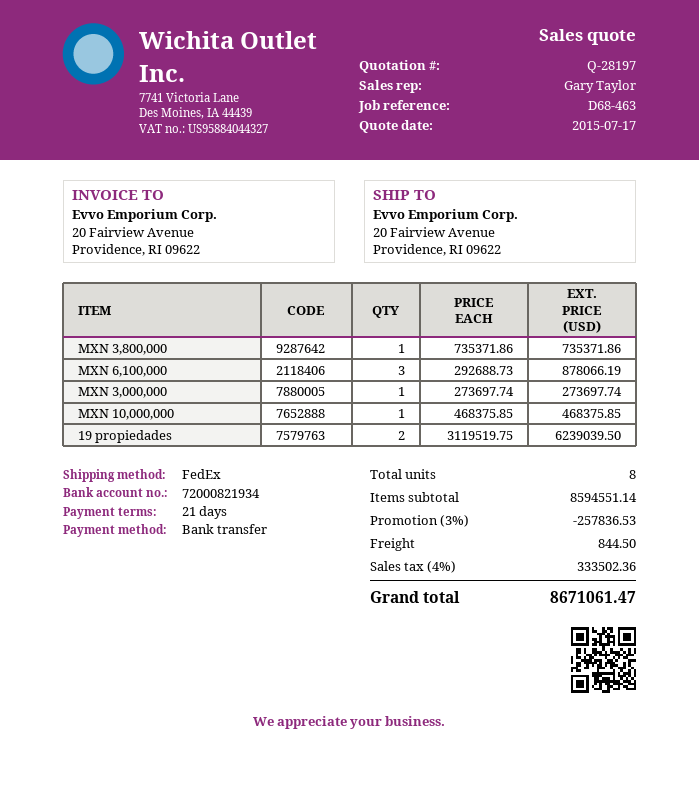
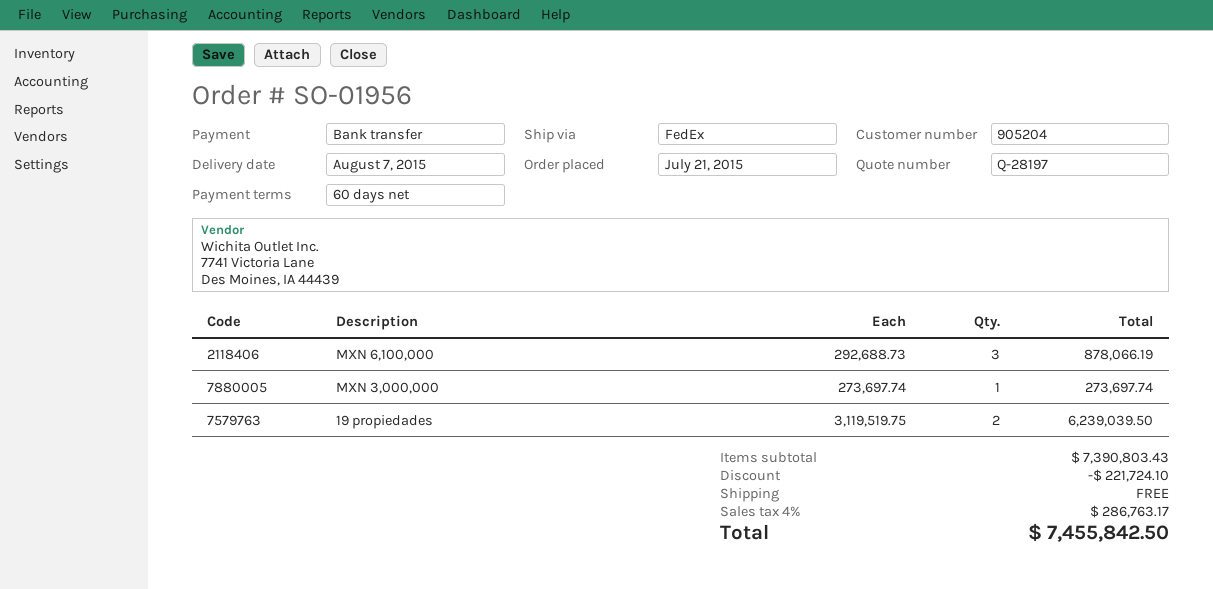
payment terms: 21 days -> 60 days
MXN 3,800,000: 1 x 735371.86 = 735371.86 -> none
MXN 10,000,000: 1 x 468375.85 = 468375.85 -> none
subtotal: 8594551.14 -> 7390803.43
discount: 257836.53 -> 221724.10
shipping: 844.50 -> 0.00
tax: 4% = 333502.36 -> 4% = 286763.17
total: 8671061.47 -> 7455842.50

